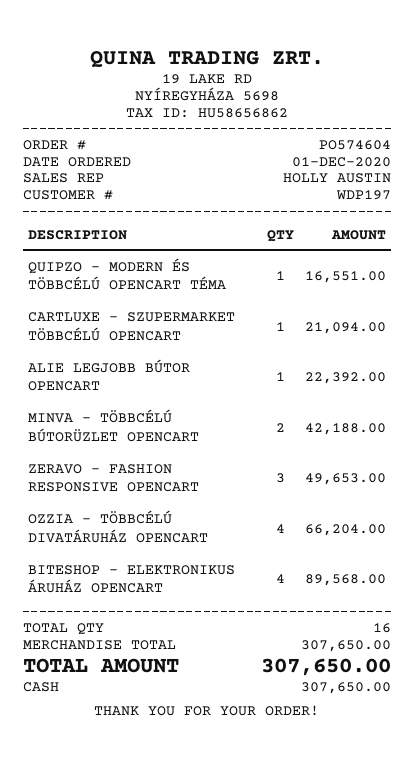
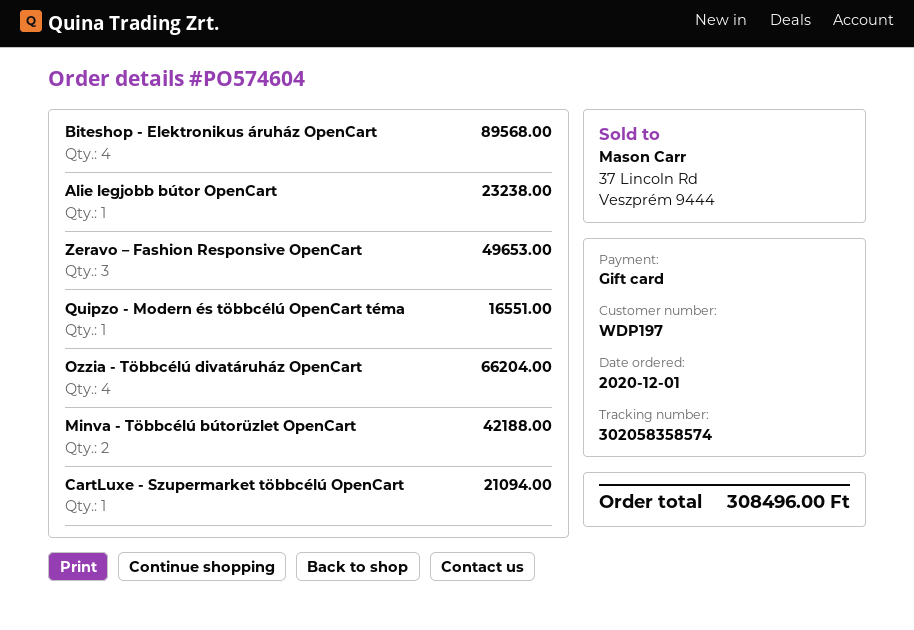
payment method: cash -> gift card
ALIE LEGJOBB BÚTOR OPENCART: 1 for 22392.00 -> 1 for 23238.00
total: 307650.00 -> 308496.00

